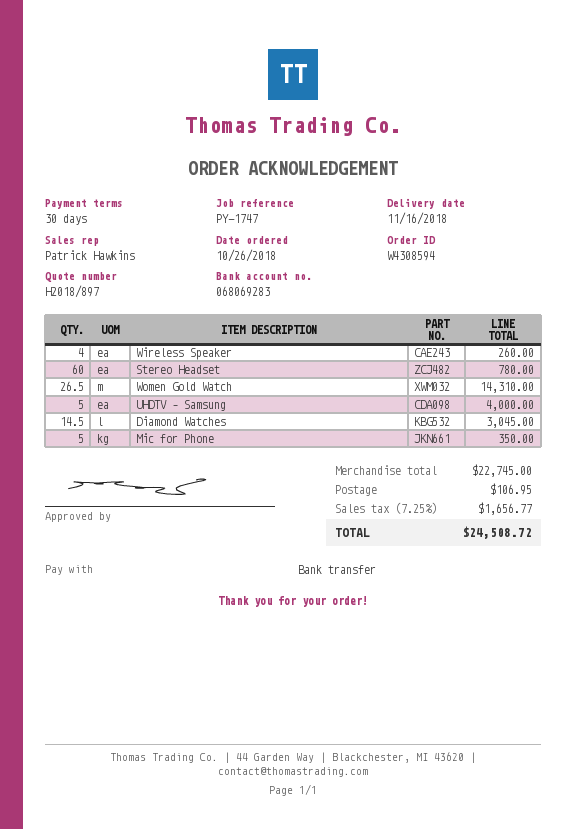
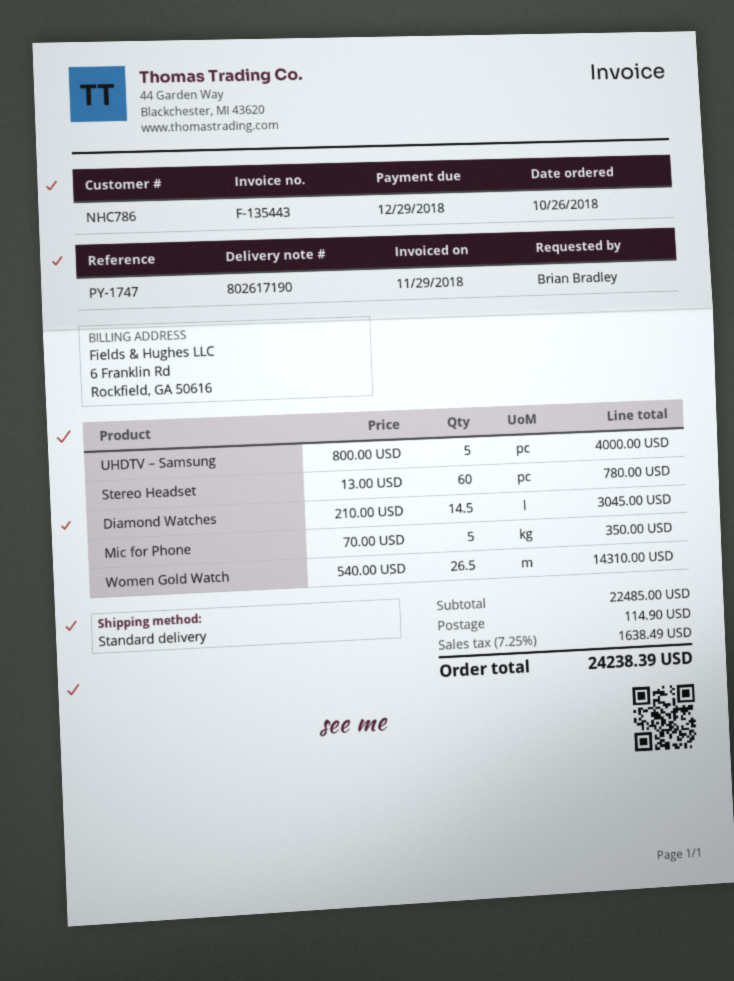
Wireless Speaker: 4 for 260.00 -> none
subtotal: 22745.00 -> 22485.00
shipping: 106.95 -> 114.90
tax: 7.25% = 1656.77 -> 7.25% = 1638.49
total: 24508.72 -> 24238.39

